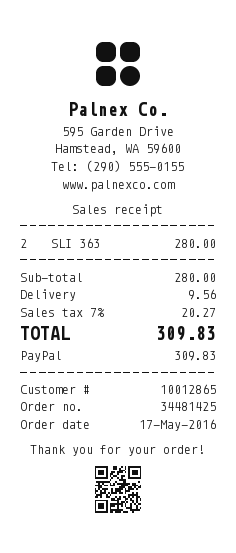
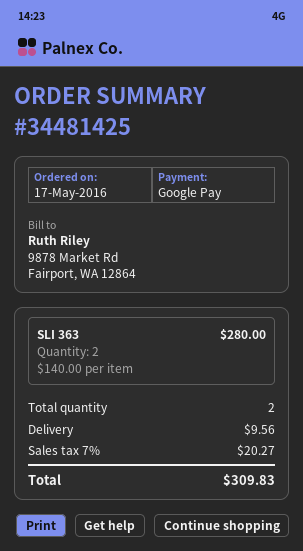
payment method: PayPal -> Google Pay

